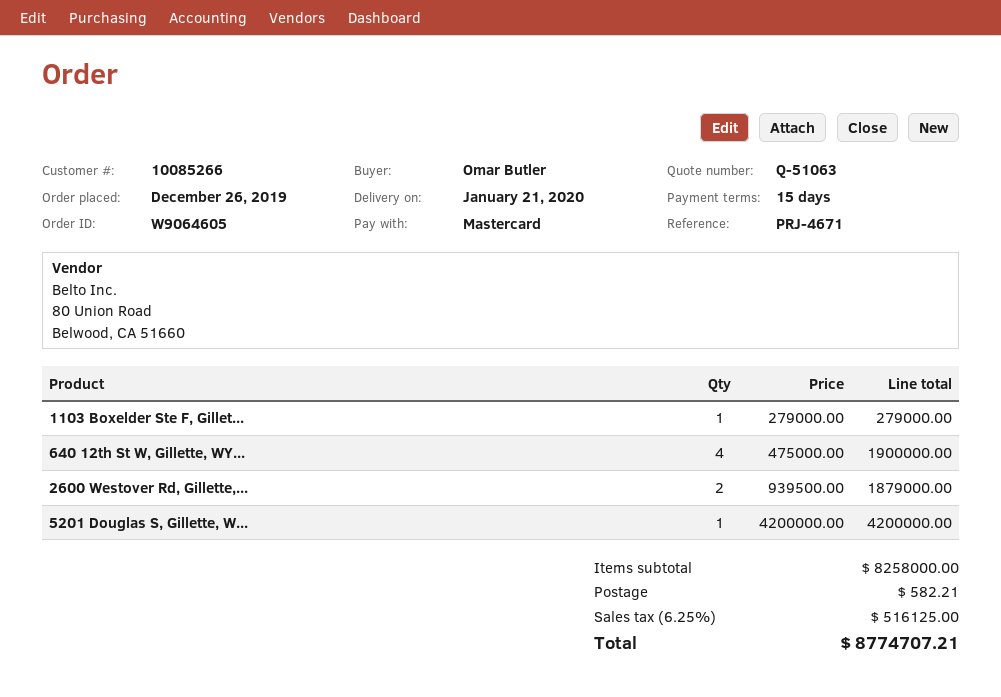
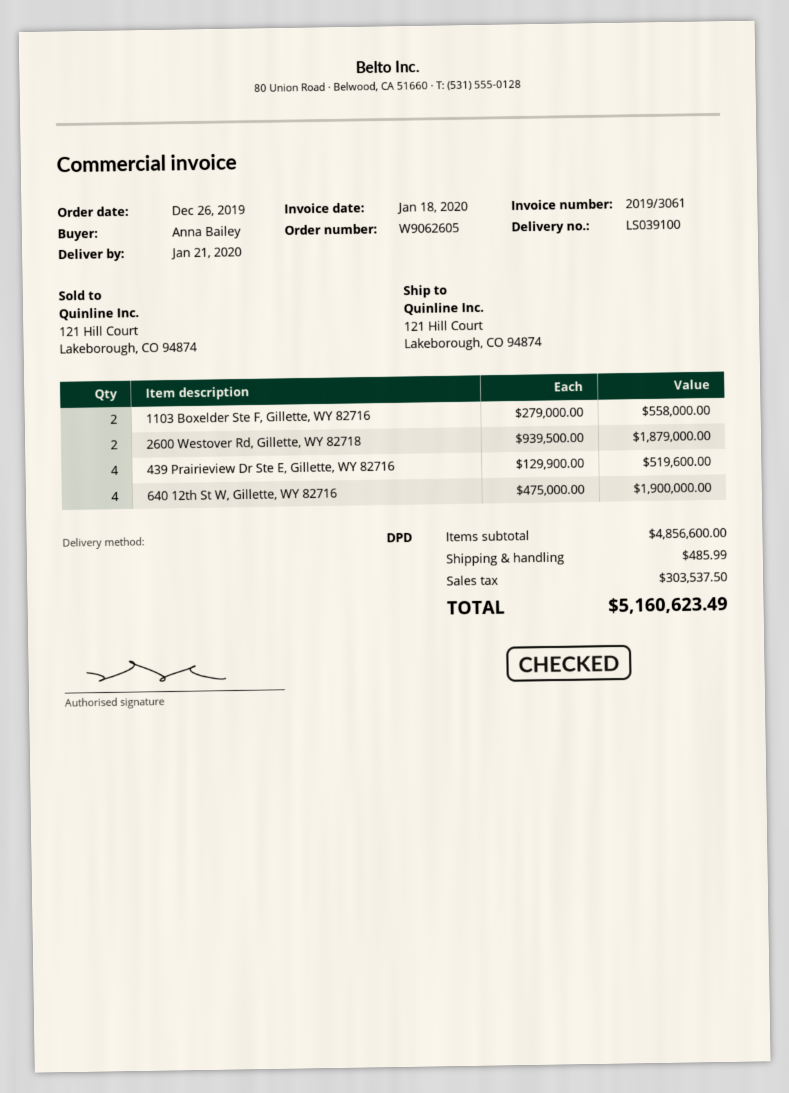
order number: W9064605 -> W9062605
ordered by: Omar Butler -> Anna Bailey
1103 Boxelder Ste F, Gillet...: 1 x 279000.00 = 279000.00 -> 2 x 279000.00 = 558000.00
5201 Douglas S, Gillette, W...: 1 x 4200000.00 = 4200000.00 -> none
439 Prairieview Dr Ste E, Gillette, WY 82716: none -> 4 x 129900.00 = 519600.00
subtotal: 8258000.00 -> 4856600.00
shipping: 582.21 -> 485.99
tax: 516125.00 -> 303537.50
total: 8774707.21 -> 5160623.49

